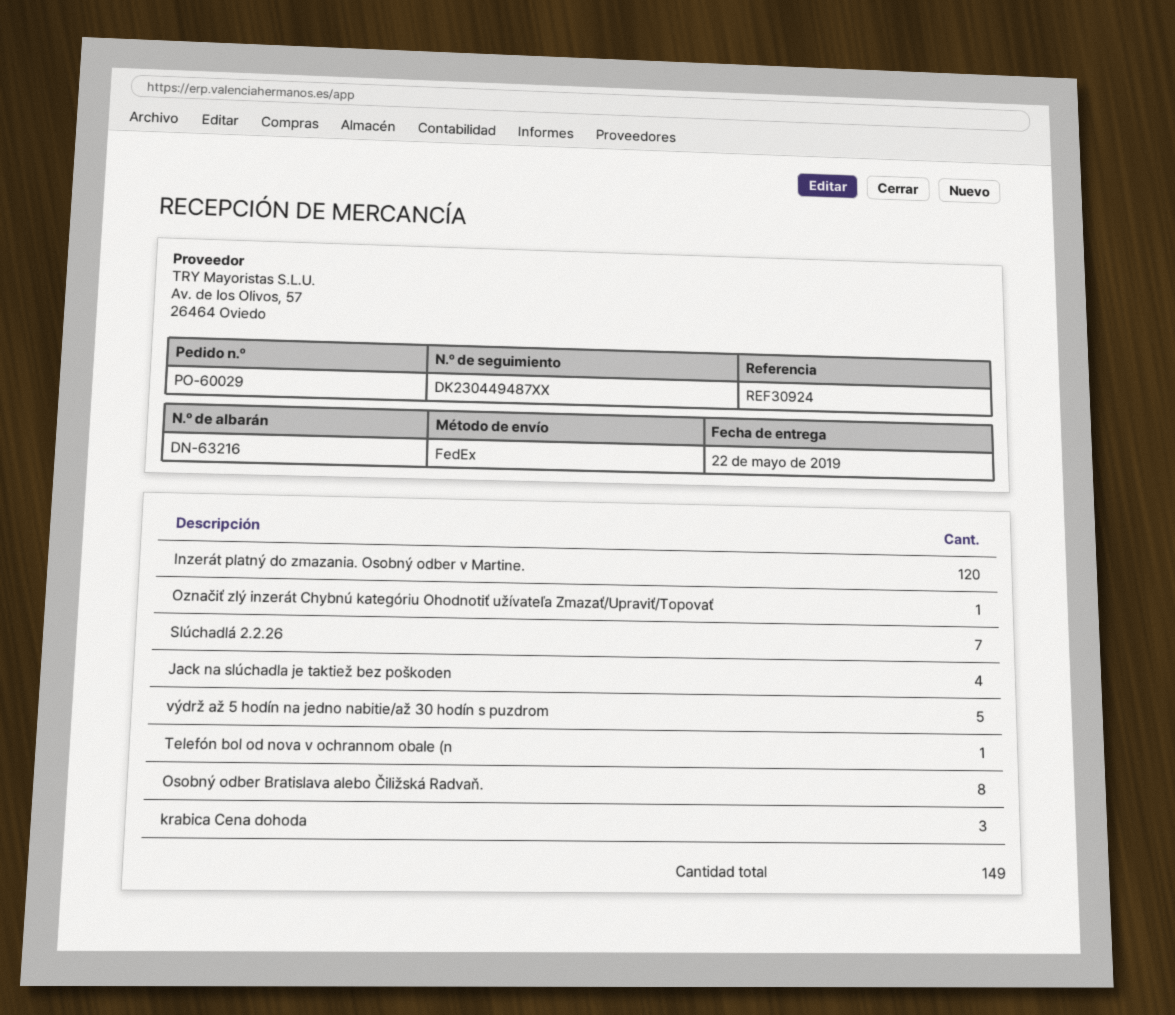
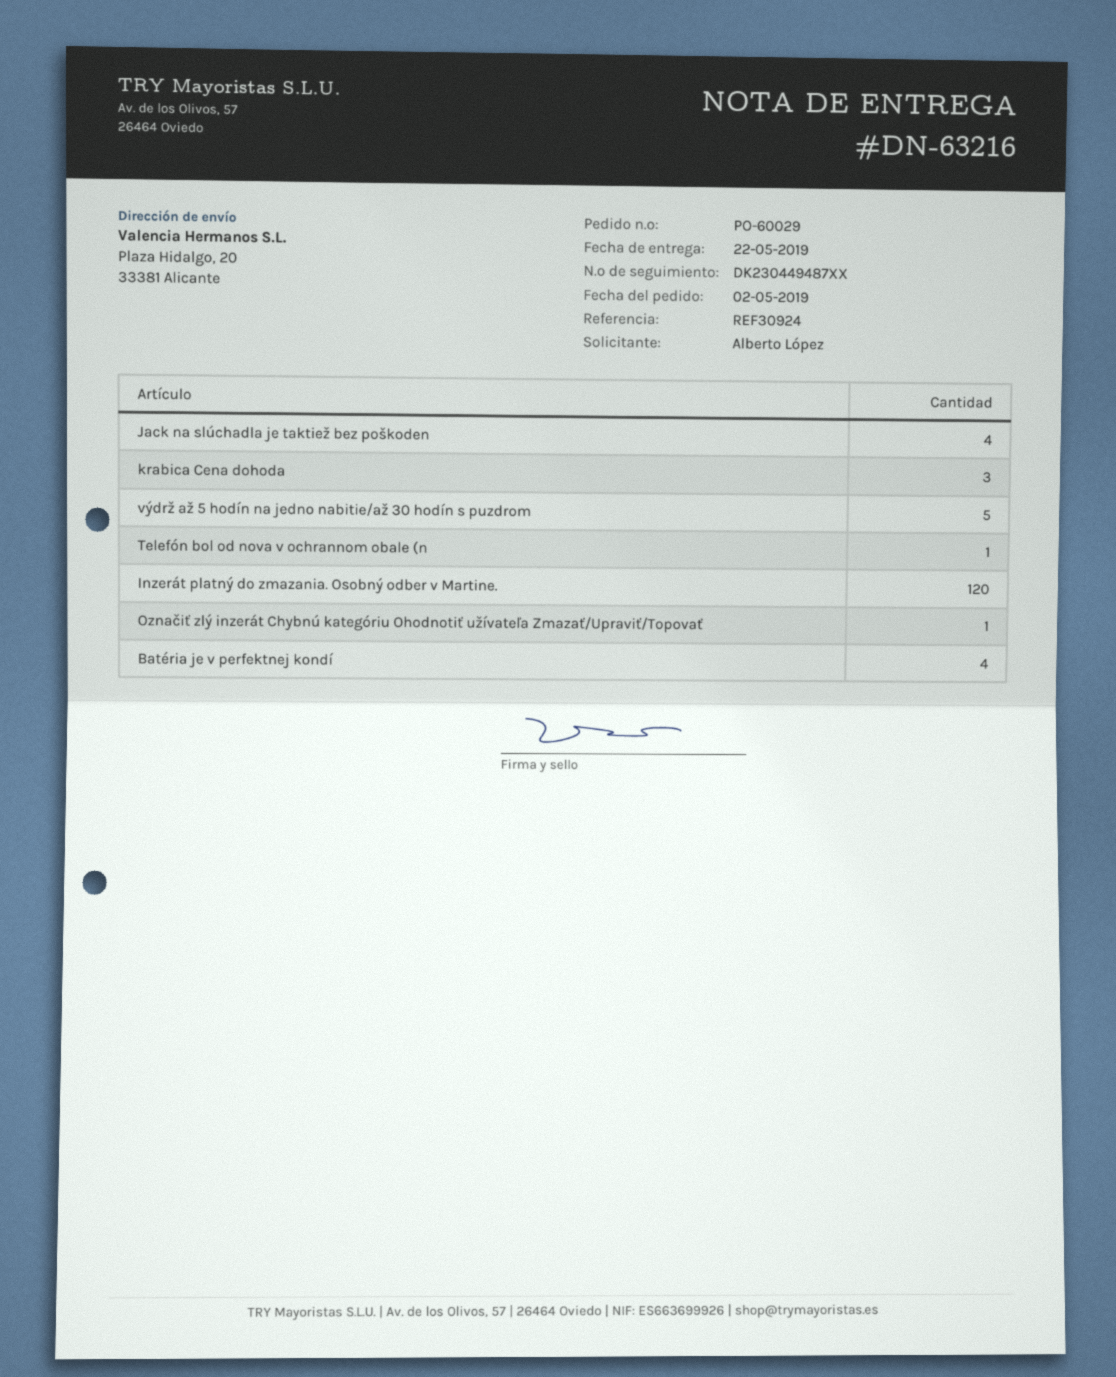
Slúchadlá 2.2.26: 7 -> none
Osobný odber Bratislava alebo Čiližská Radvaň.: 8 -> none
Batéria je v perfektnej kondí: none -> 4

